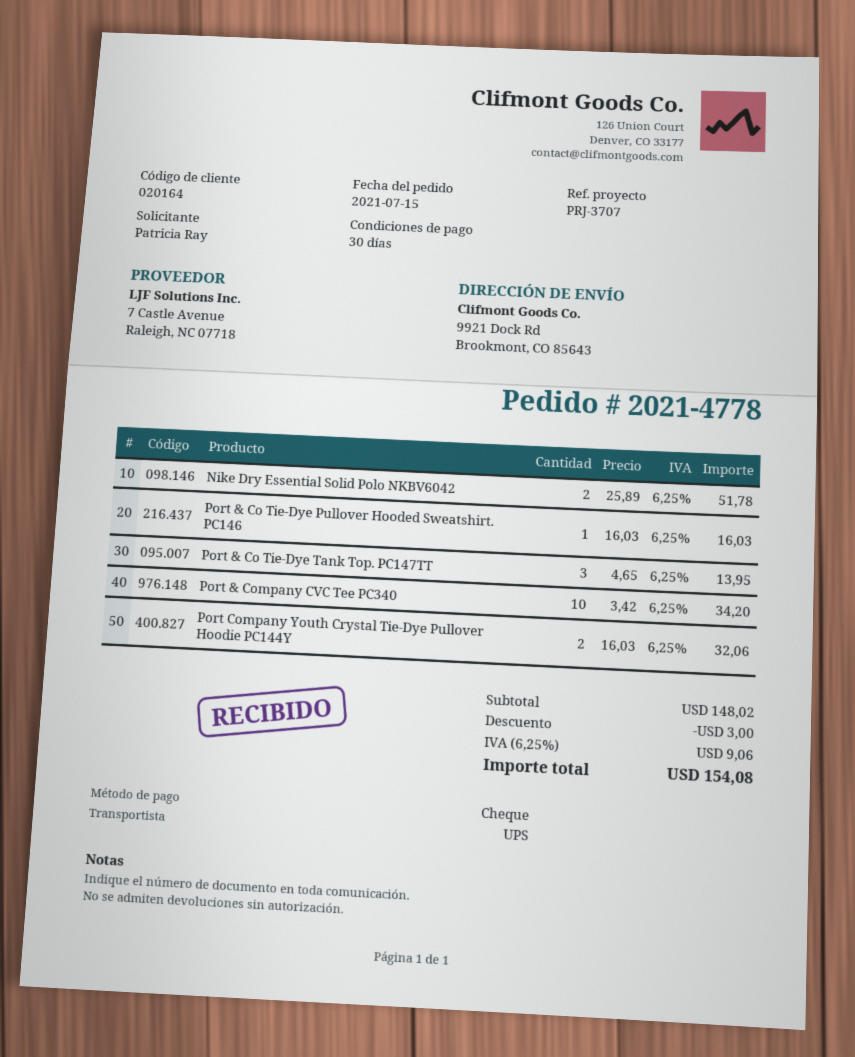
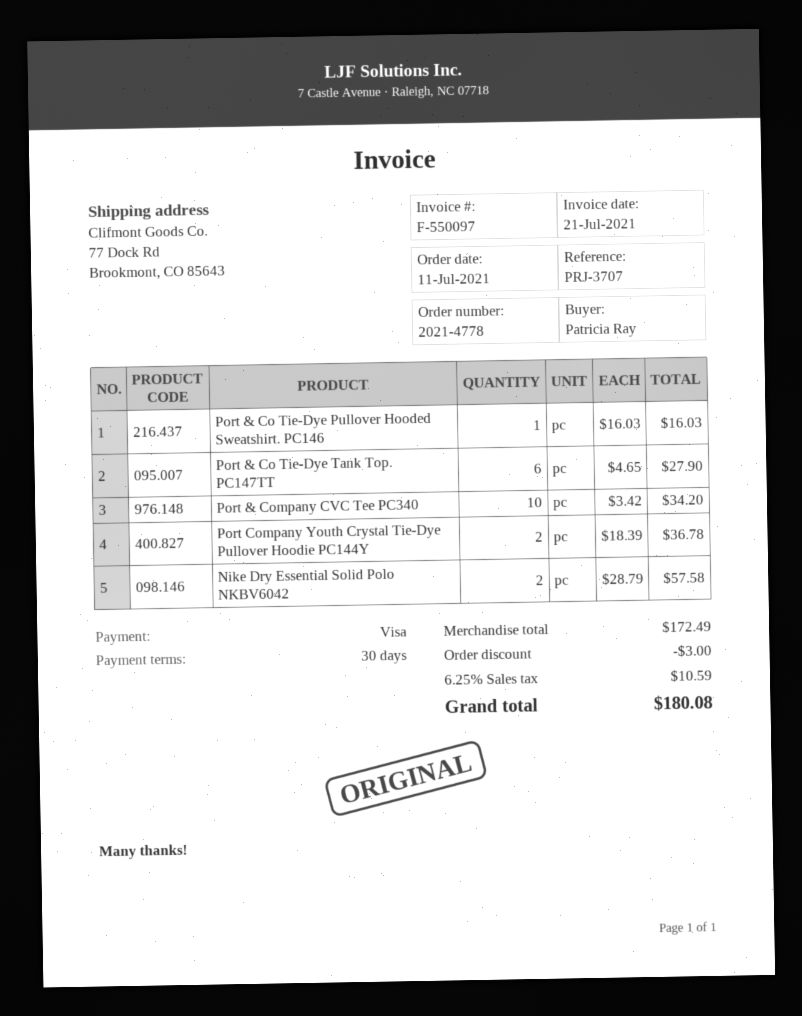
order date: 2021-07-15 -> 2021-07-11
payment method: cheque -> Visa
ship to: 9921 Dock Rd, Brookmont, CO 85643 -> 77 Dock Rd, Brookmont, CO 85643
Nike Dry Essential Solid Polo NKBV6042: 2 x 25.89 = 51.78 -> 2 x 28.79 = 57.58
Port & Co Tie-Dye Tank Top. PC147TT: 3 x 4.65 = 13.95 -> 6 x 4.65 = 27.90
Port Company Youth Crystal Tie-Dye Pullover Hoodie PC144Y: 2 x 16.03 = 32.06 -> 2 x 18.39 = 36.78
subtotal: 148.02 -> 172.49
tax: 6.25% = 9.06 -> 6.25% = 10.59
total: 154.08 -> 180.08

